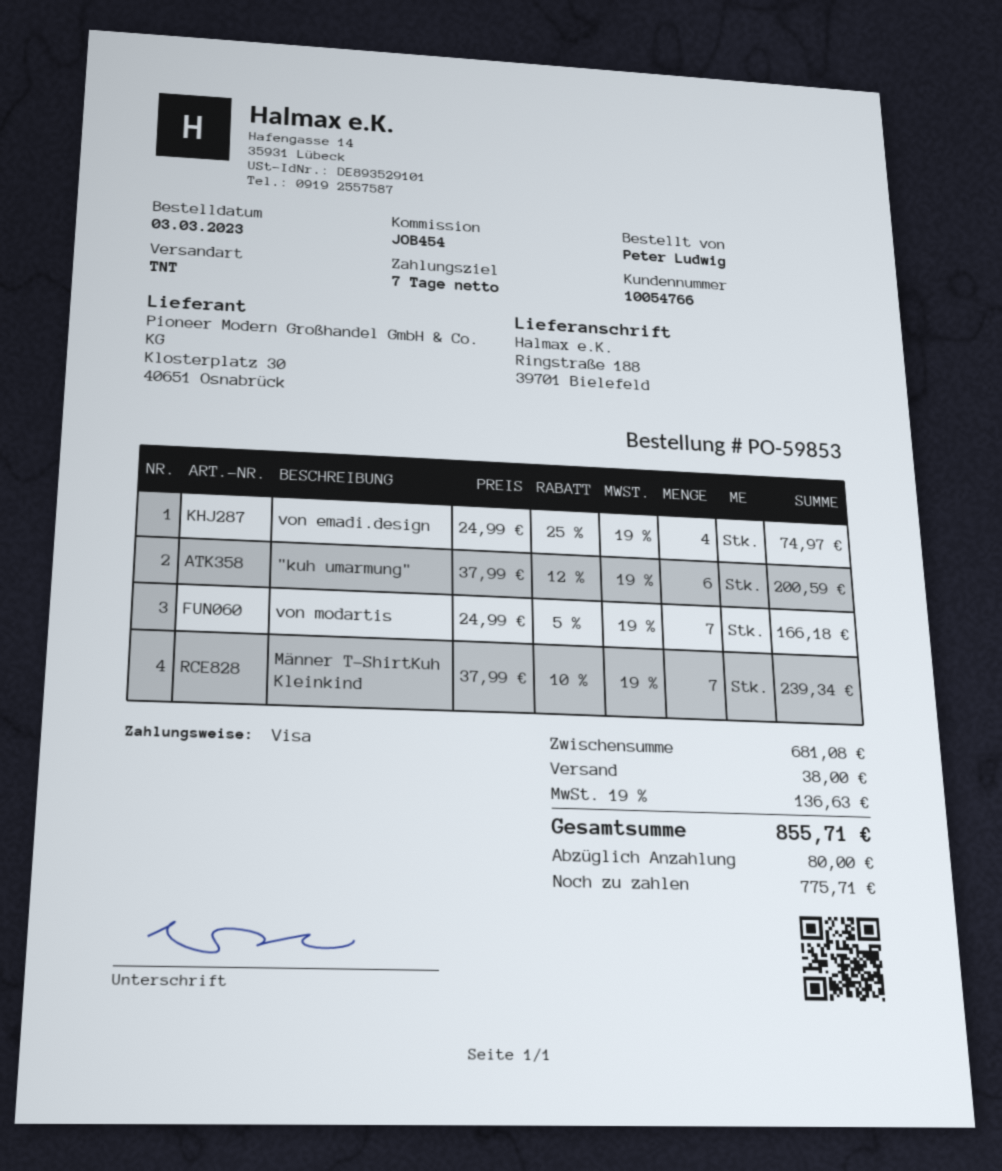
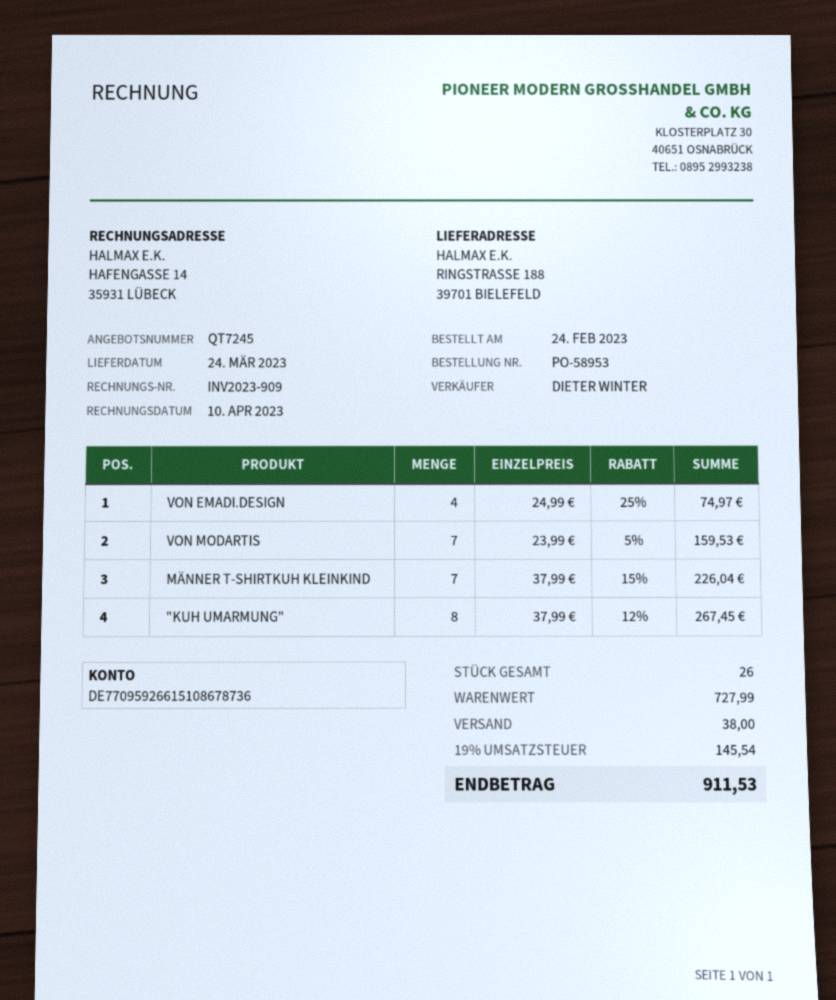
order number: PO-59853 -> PO-58953
order date: 2023-03-03 -> 2023-02-24
"kuh umarmung": 6 x 37.99 - 12% = 200.59 -> 8 x 37.99 - 12% = 267.45
von modartis: 7 x 24.99 - 5% = 166.18 -> 7 x 23.99 - 5% = 159.53
Männer T-ShirtKuh Kleinkind: 7 x 37.99 - 10% = 239.34 -> 7 x 37.99 - 15% = 226.04
subtotal: 681.08 -> 727.99
tax: 19% = 136.63 -> 19% = 145.54
total: 855.71 -> 911.53

